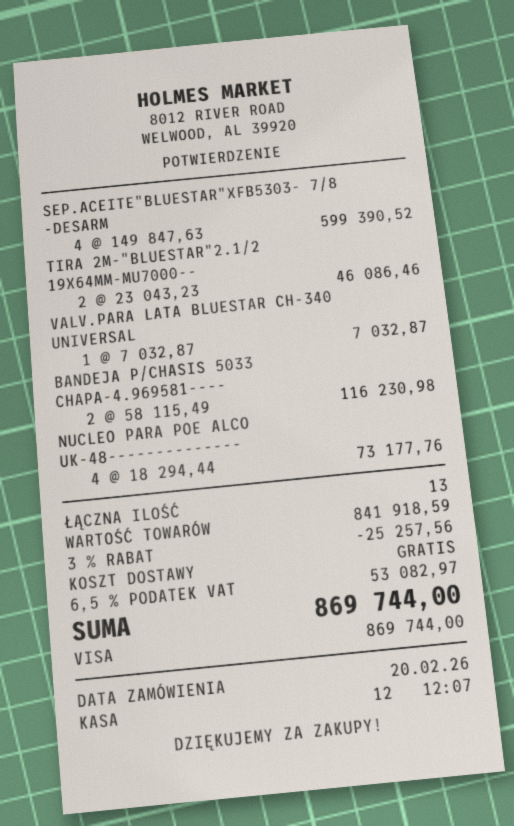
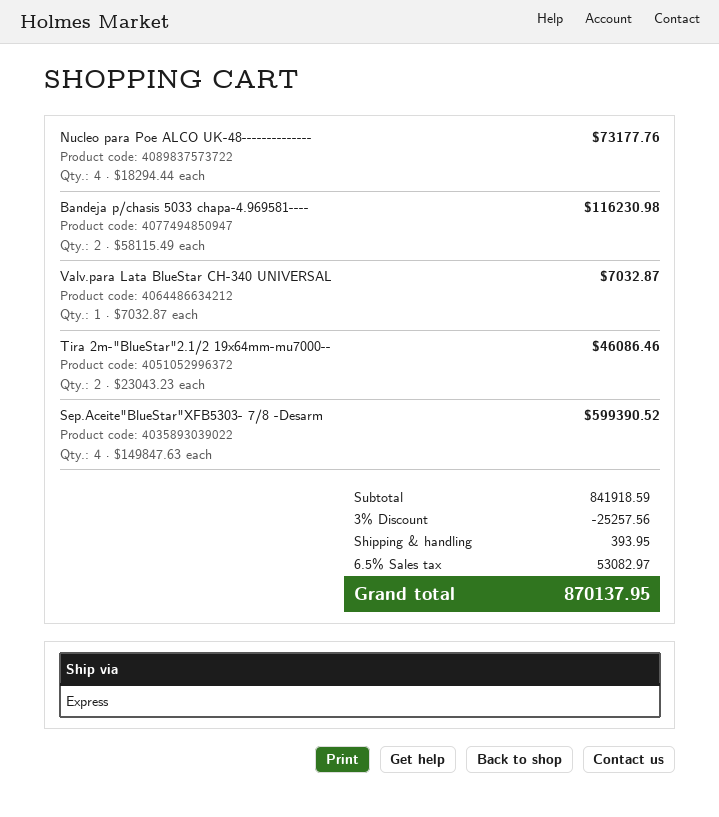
shipping: 0.00 -> 393.95
total: 869744.00 -> 870137.95

